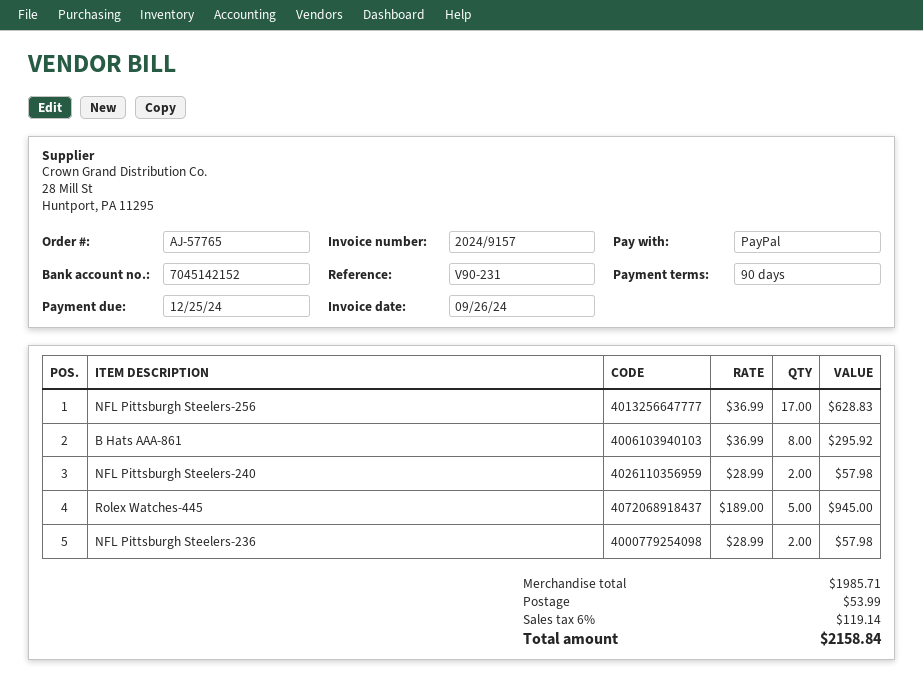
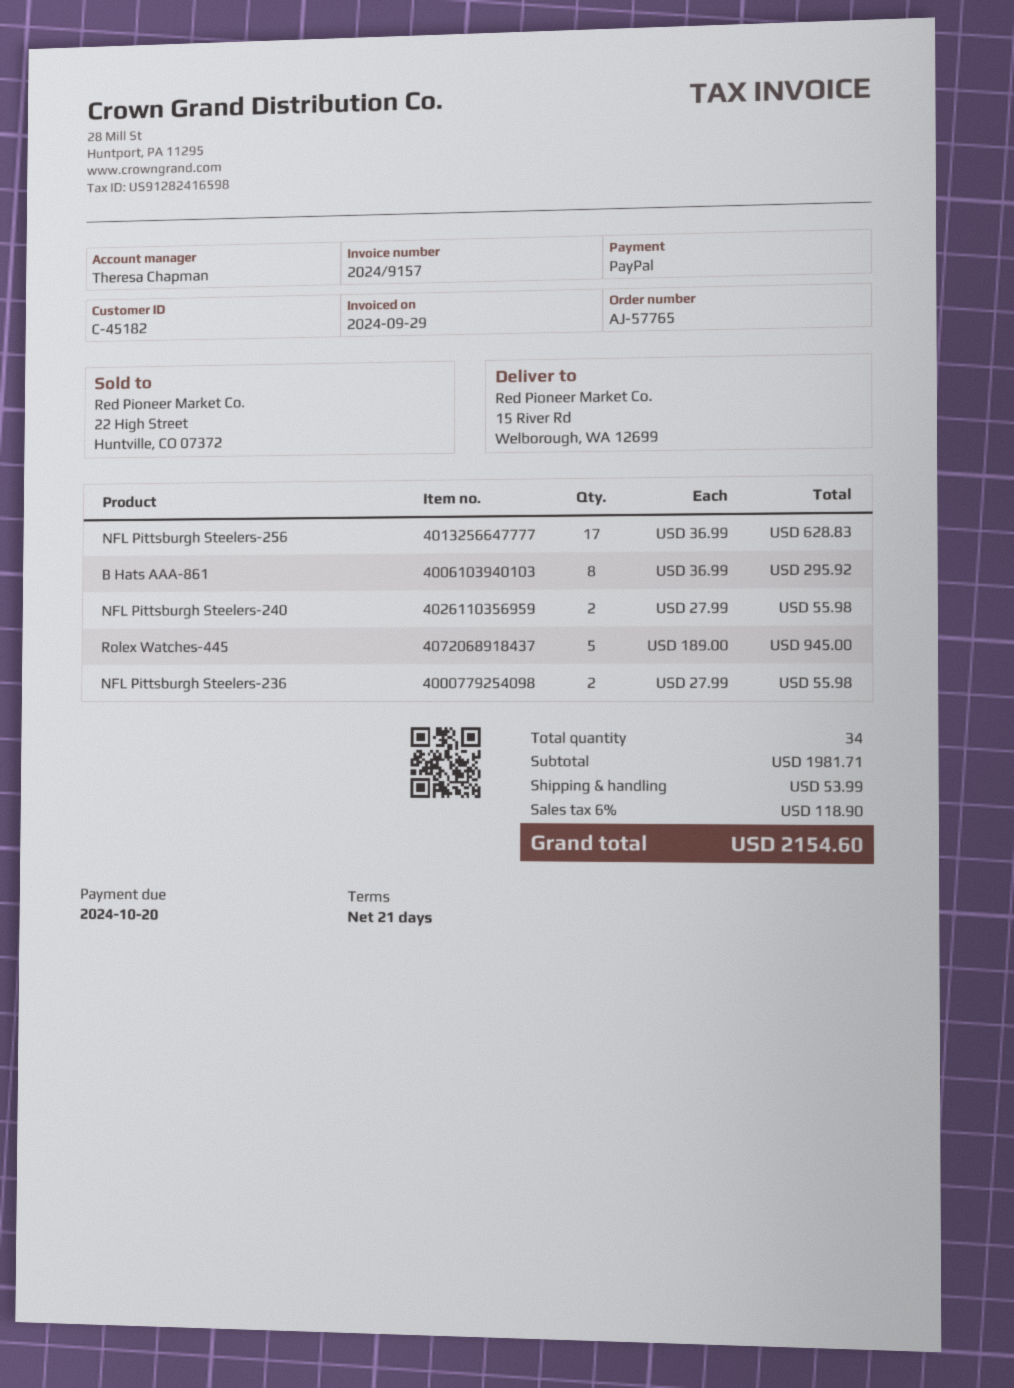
invoice date: 2024-09-26 -> 2024-09-29
payment terms: 90 days -> 21 days
due date: 2024-12-25 -> 2024-10-20
NFL Pittsburgh Steelers-240: 2 x 28.99 = 57.98 -> 2 x 27.99 = 55.98
NFL Pittsburgh Steelers-236: 2 x 28.99 = 57.98 -> 2 x 27.99 = 55.98
subtotal: 1985.71 -> 1981.71
tax: 6% = 119.14 -> 6% = 118.90
total: 2158.84 -> 2154.60

